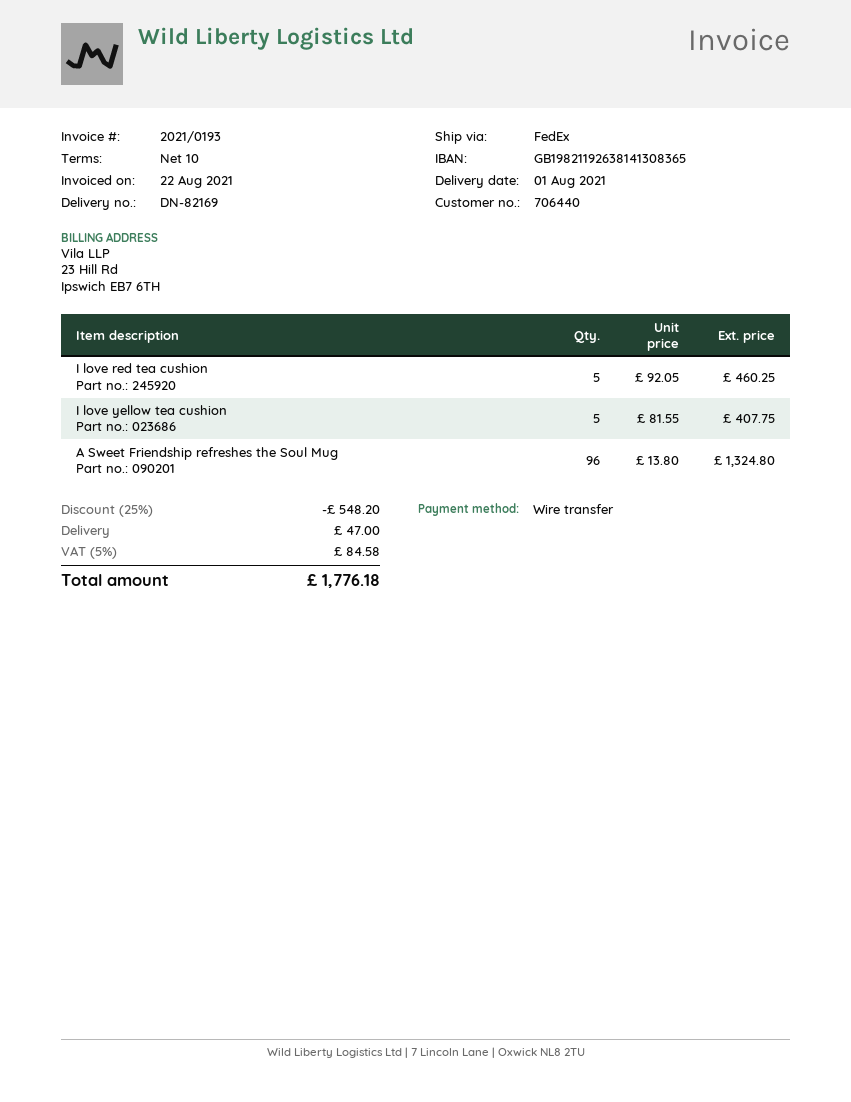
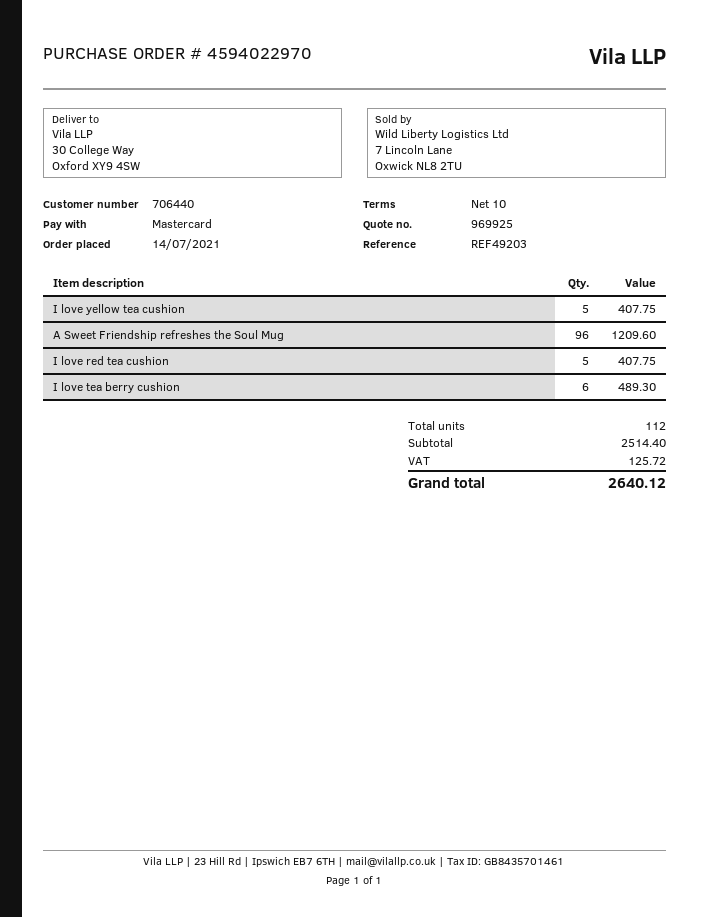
payment method: bank transfer -> Mastercard
I love red tea cushion: 5 for 460.25 -> 5 for 407.75
A Sweet Friendship refreshes the Soul Mug: 96 for 1324.80 -> 96 for 1209.60
I love tea berry cushion: none -> 6 for 489.30
discount: 25% = 548.20 -> none
shipping: 47.00 -> none
tax: 84.58 -> 125.72
total: 1776.18 -> 2640.12

